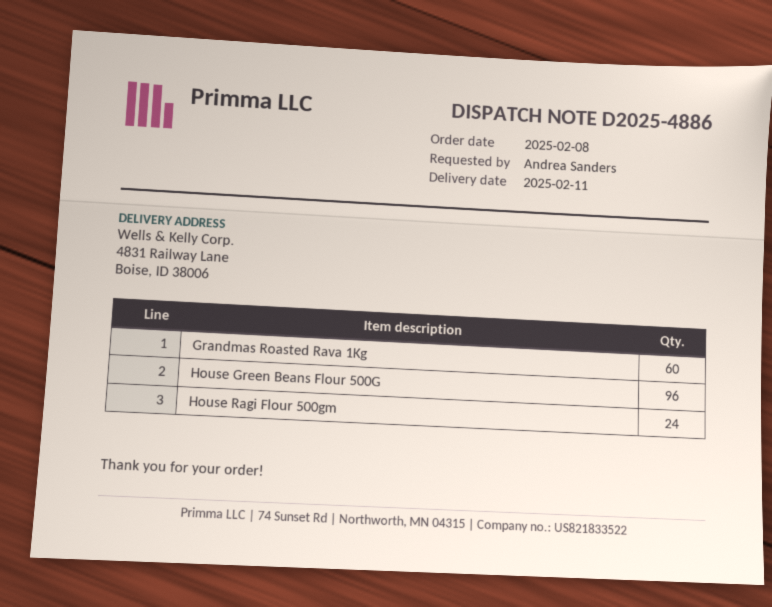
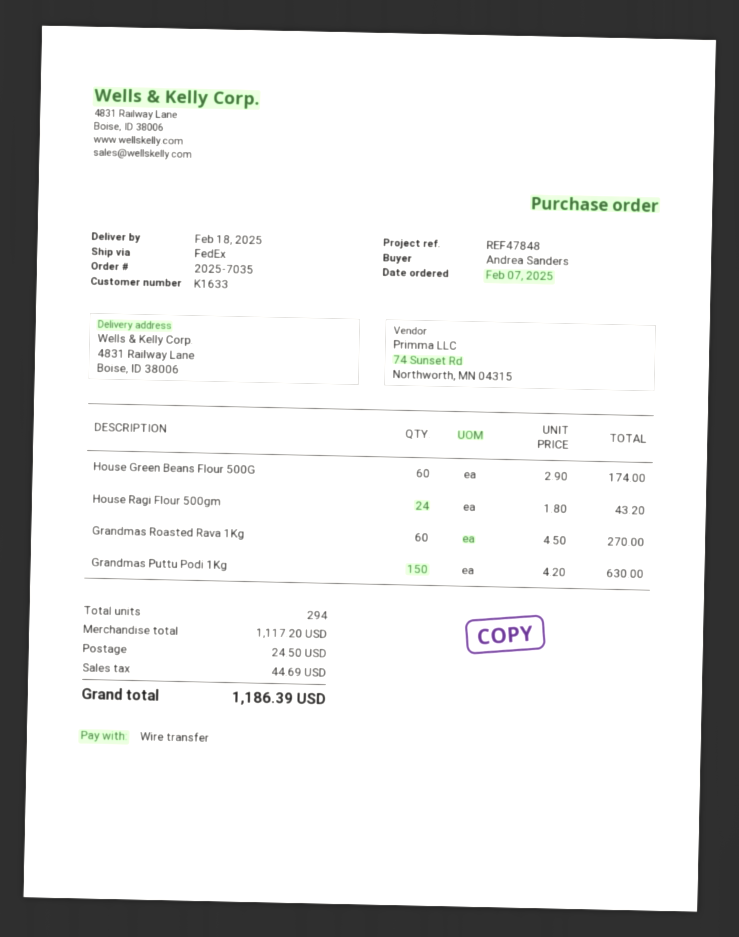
order date: 2025-02-08 -> 2025-02-07
delivery date: 2025-02-11 -> 2025-02-18
House Green Beans Flour 500G: 96 -> 60
Grandmas Puttu Podi 1Kg: none -> 150

